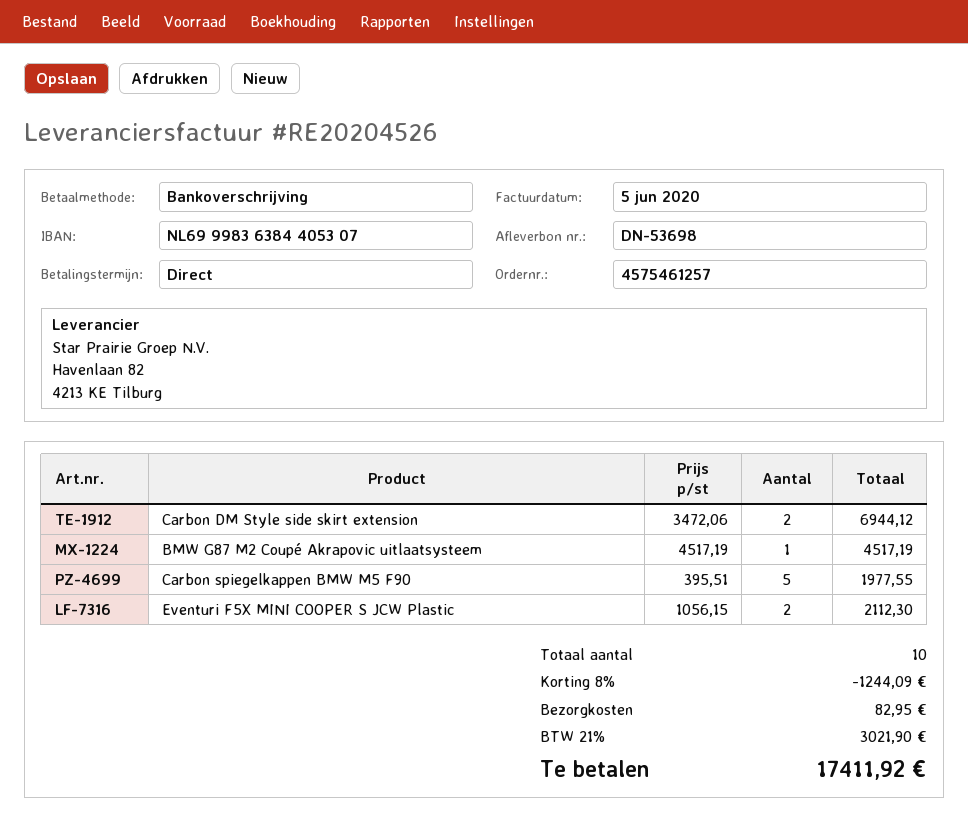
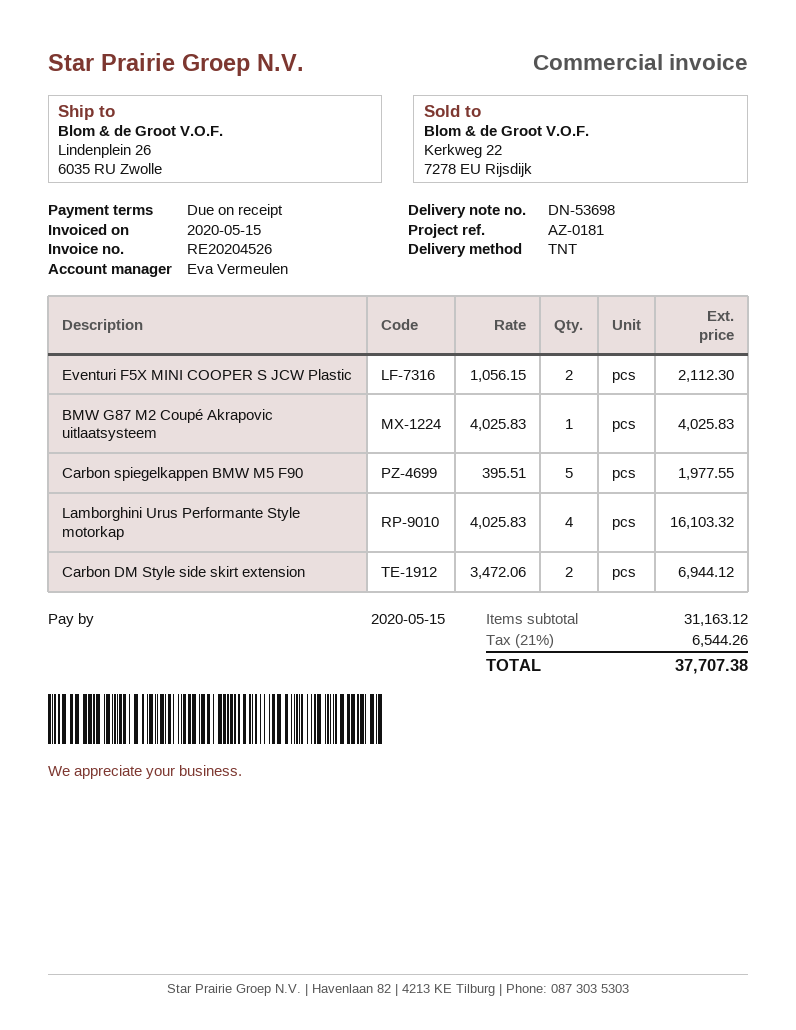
invoice date: 2020-06-05 -> 2020-05-15
BMW G87 M2 Coupé Akrapovic uitlaatsysteem: 1 x 4517.19 = 4517.19 -> 1 x 4025.83 = 4025.83
Lamborghini Urus Performante Style motorkap: none -> 4 x 4025.83 = 16103.32
discount: 8% = 1244.09 -> none
shipping: 82.95 -> none
tax: 21% = 3021.90 -> 21% = 6544.26
total: 17411.92 -> 37707.38

